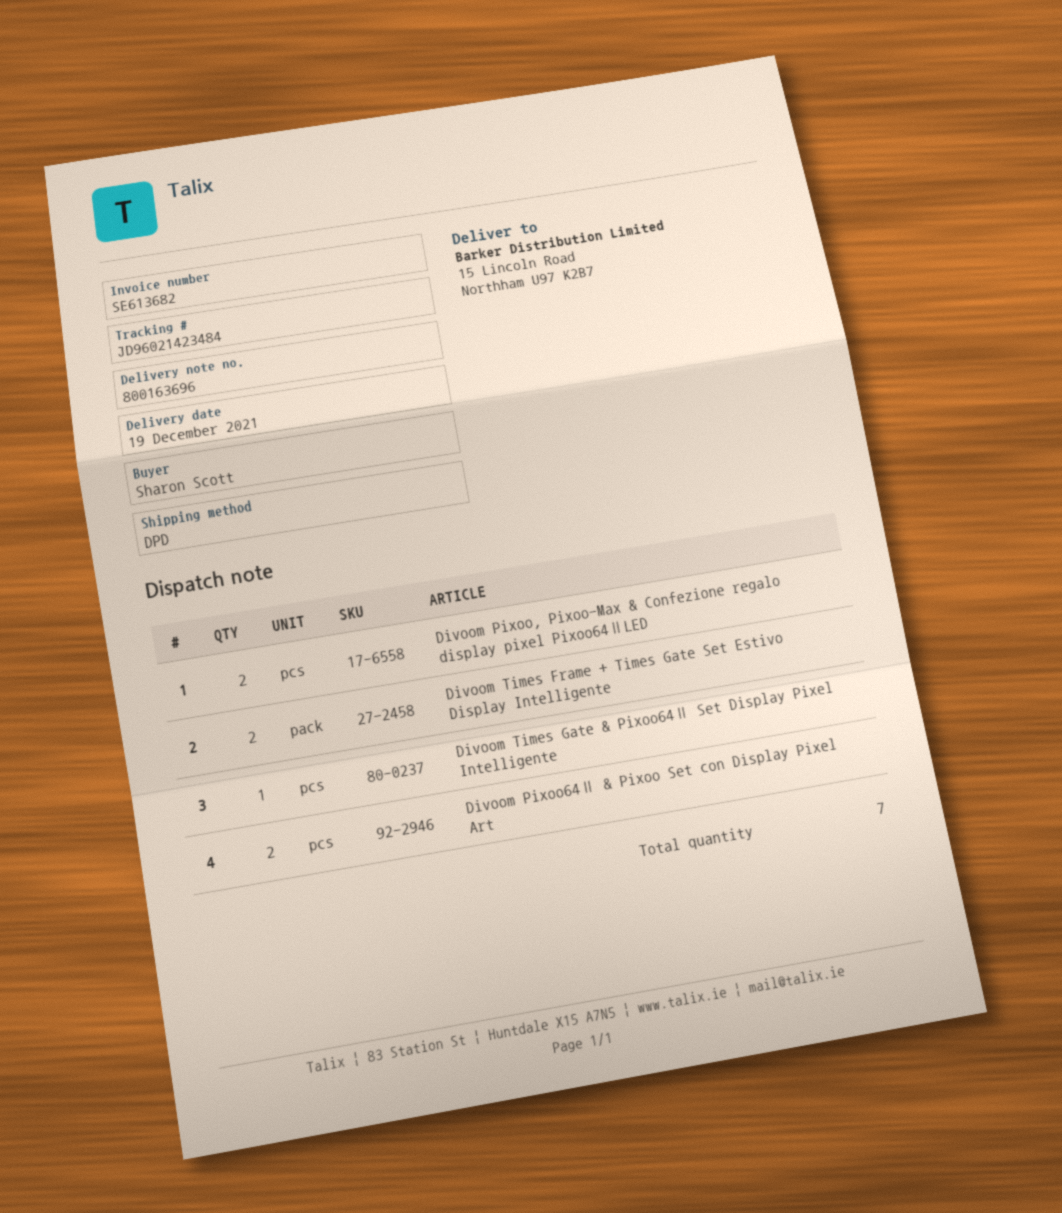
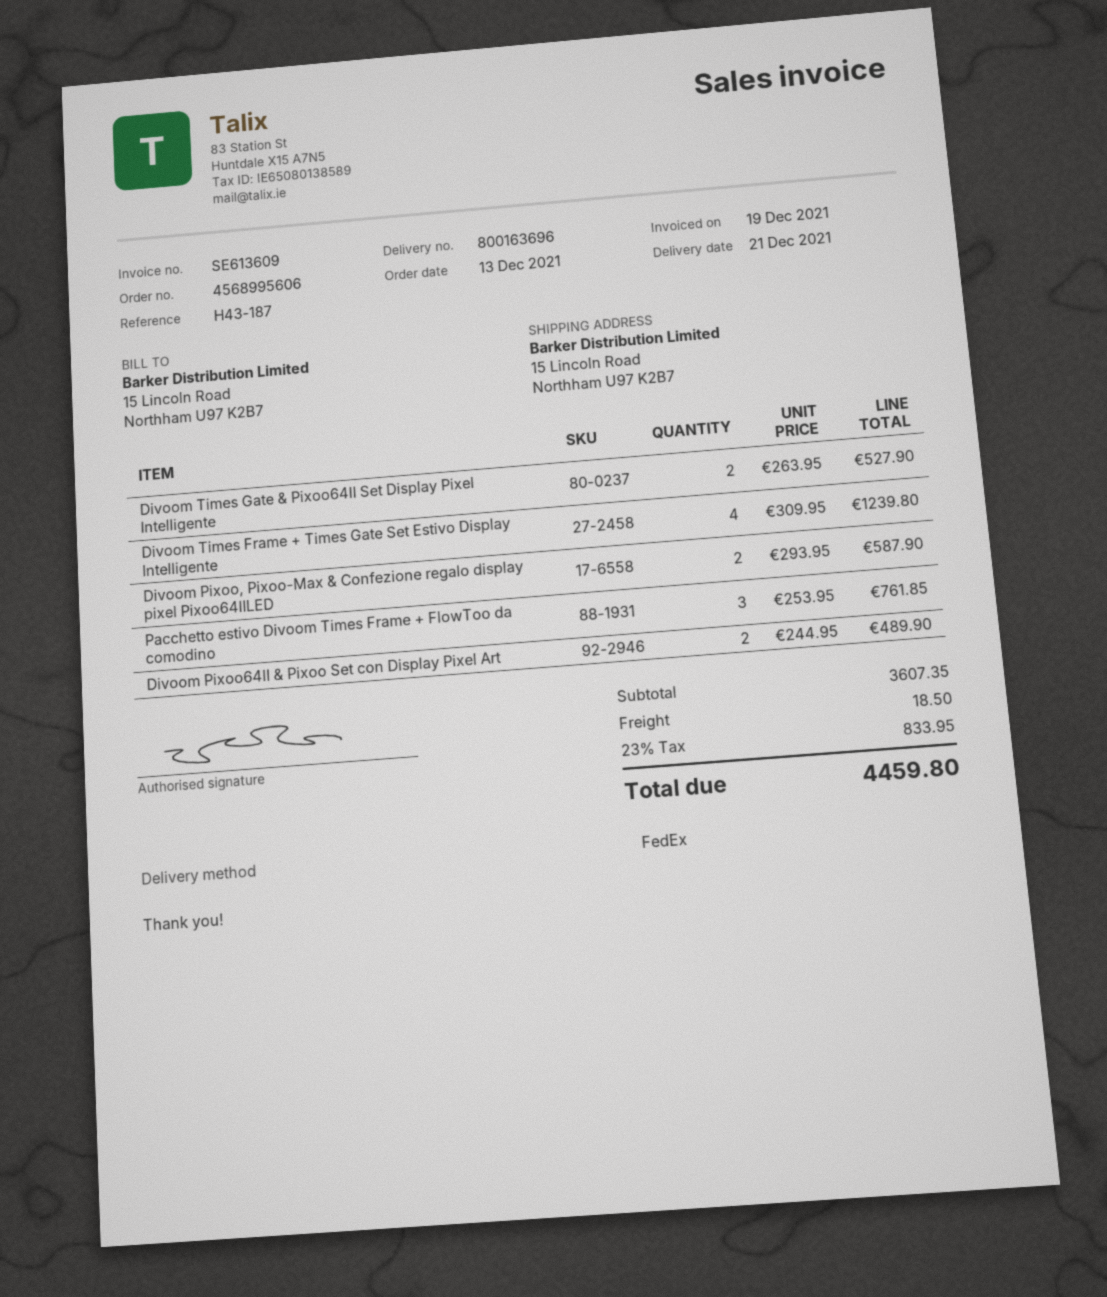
delivery date: 2021-12-19 -> 2021-12-21
invoice number: SE613682 -> SE613609
shipping method: DPD -> FedEx
Divoom Times Frame + Times Gate Set Estivo Display Intelligente: 2 -> 4
Divoom Times Gate & Pixoo64Ⅱ Set Display Pixel Intelligente: 1 -> 2
Pacchetto estivo Divoom Times Frame + FlowToo da comodino: none -> 3

